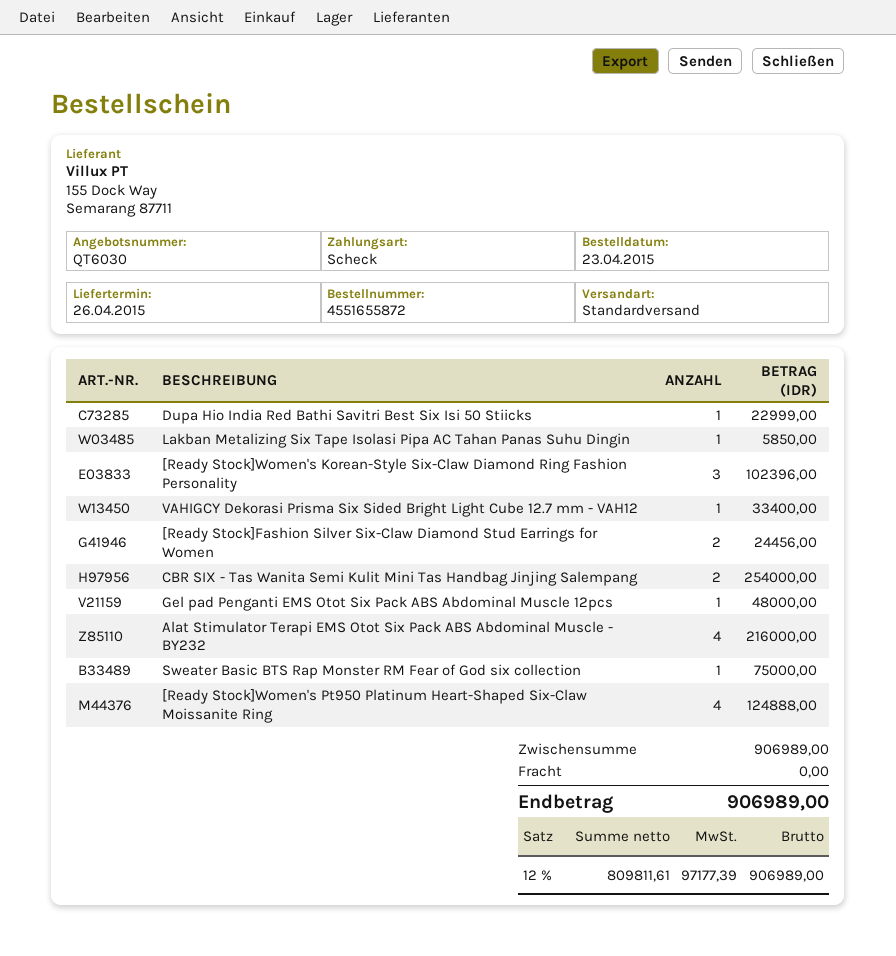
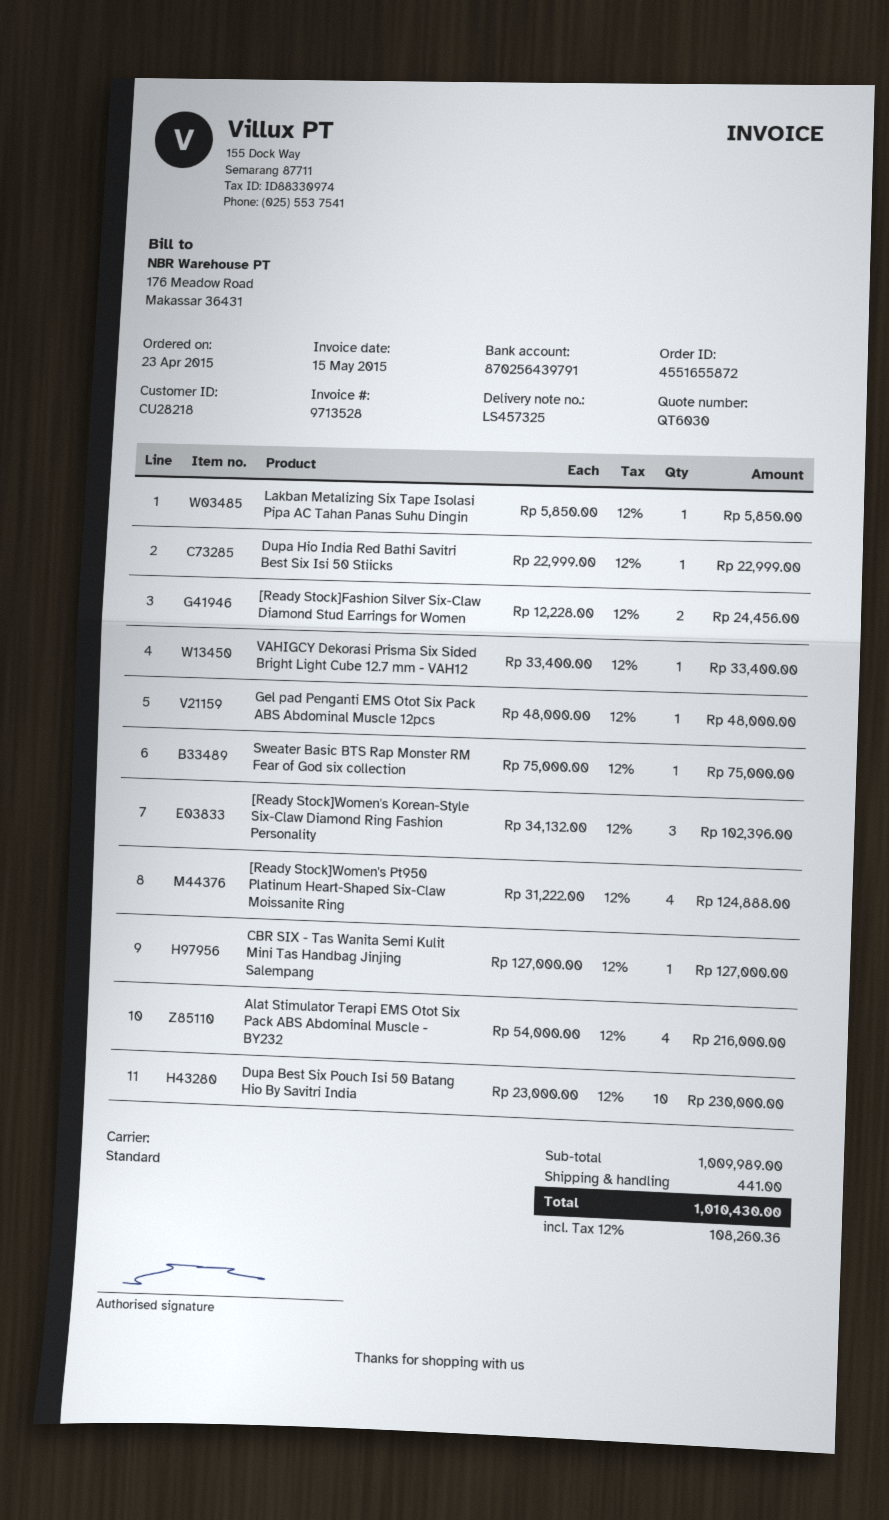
CBR SIX - Tas Wanita Semi Kulit Mini Tas Handbag Jinjing Salempang: 2 for 254000.00 -> 1 for 127000.00
Dupa Best Six Pouch Isi 50 Batang Hio By Savitri India: none -> 10 for 230000.00
subtotal: 906989.00 -> 1009989.00
shipping: 0.00 -> 441.00
tax: 12% = 97177.39 -> 12% = 108260.36
total: 906989.00 -> 1010430.00

